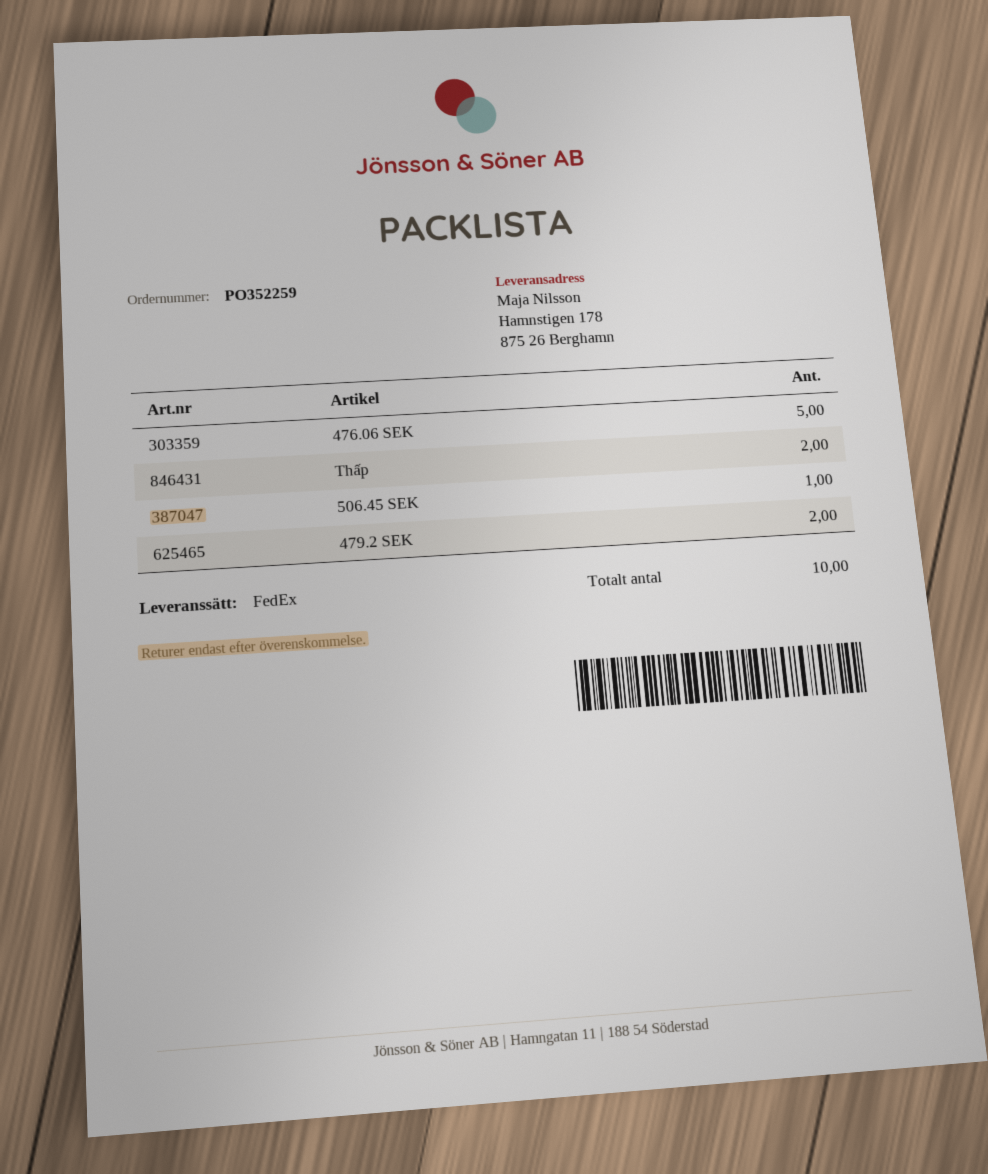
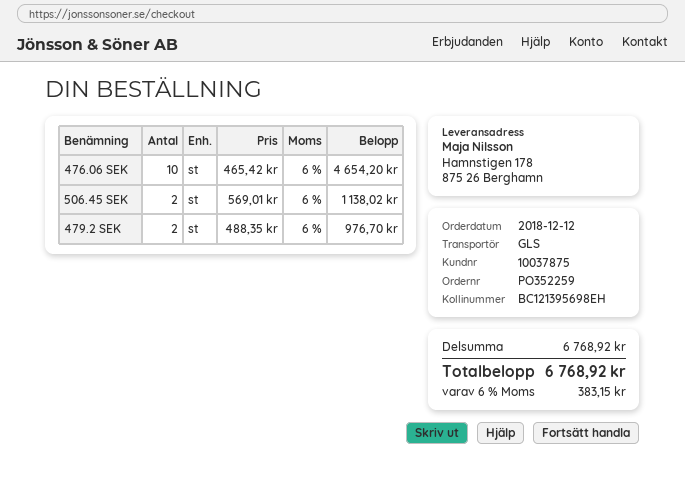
shipping method: FedEx -> GLS
476.06 SEK: 5 -> 10
Thấp: 2 -> none
506.45 SEK: 1 -> 2

